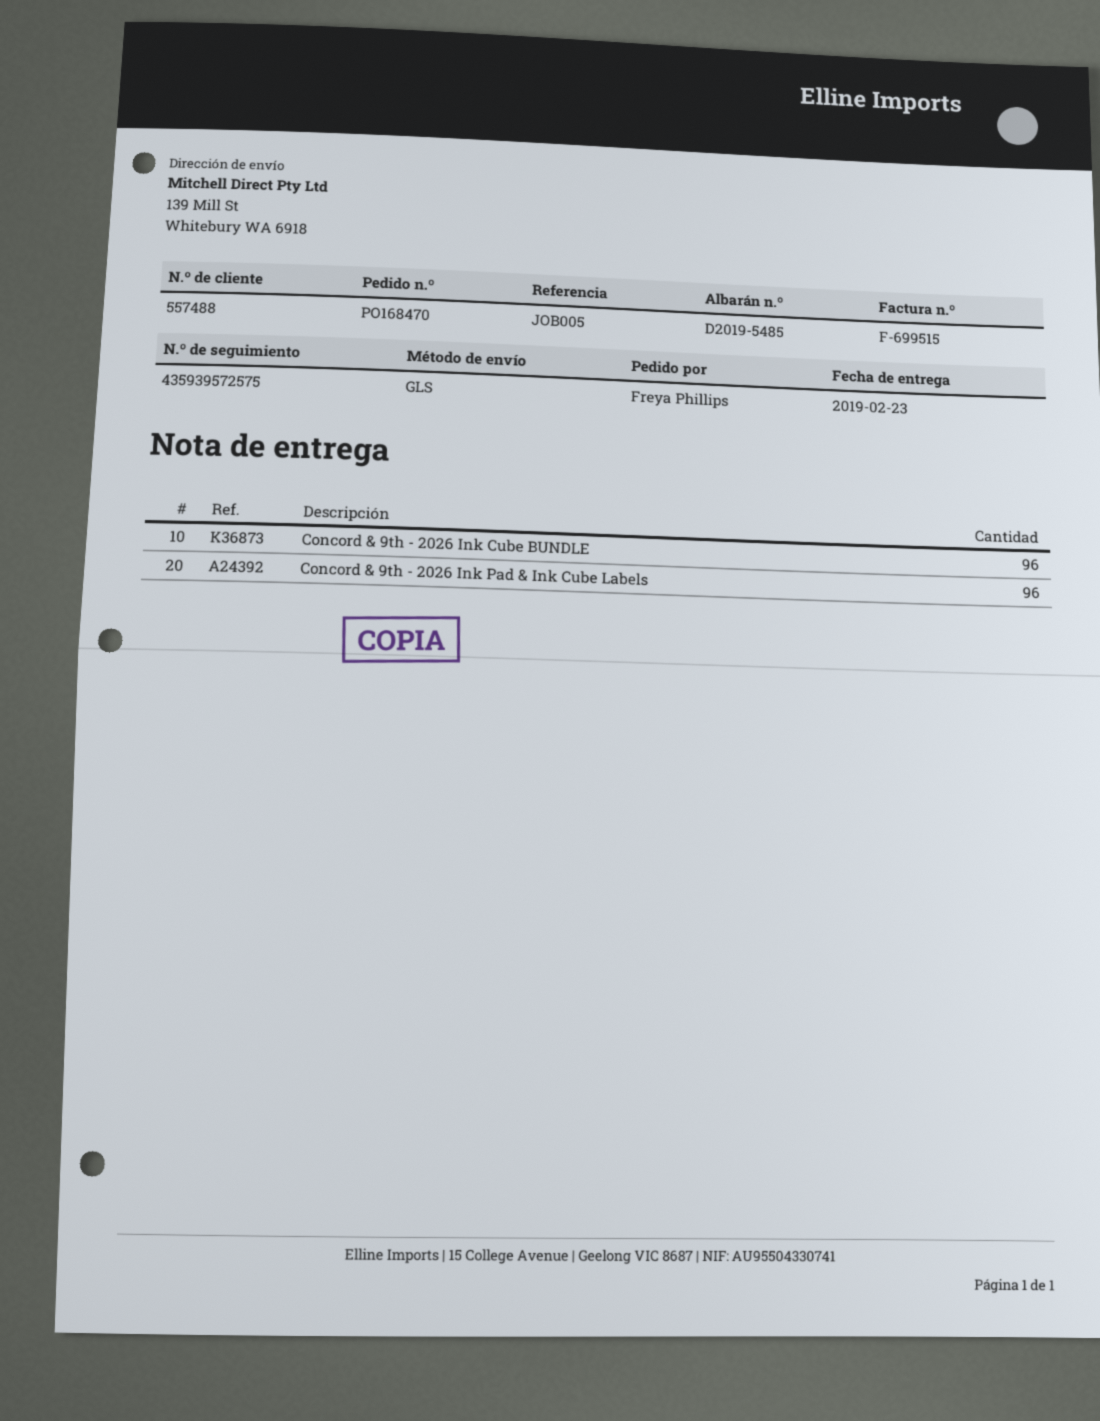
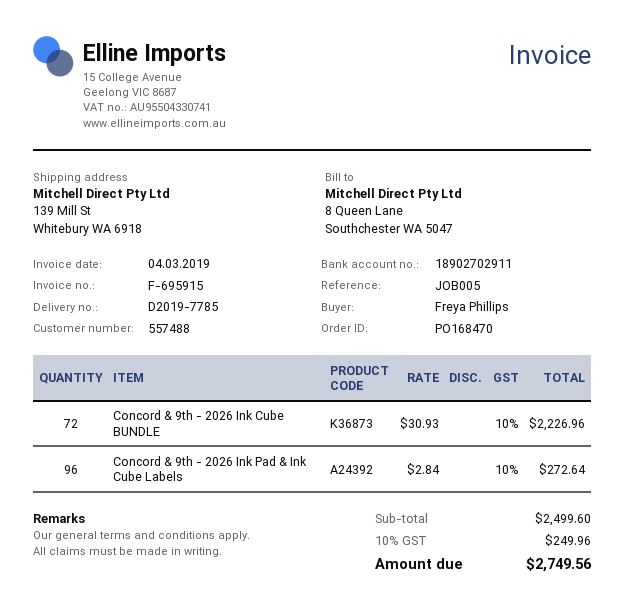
delivery note number: D2019-5485 -> D2019-7785
invoice number: F-699515 -> F-695915
Concord & 9th - 2026 Ink Cube BUNDLE: 96 -> 72

